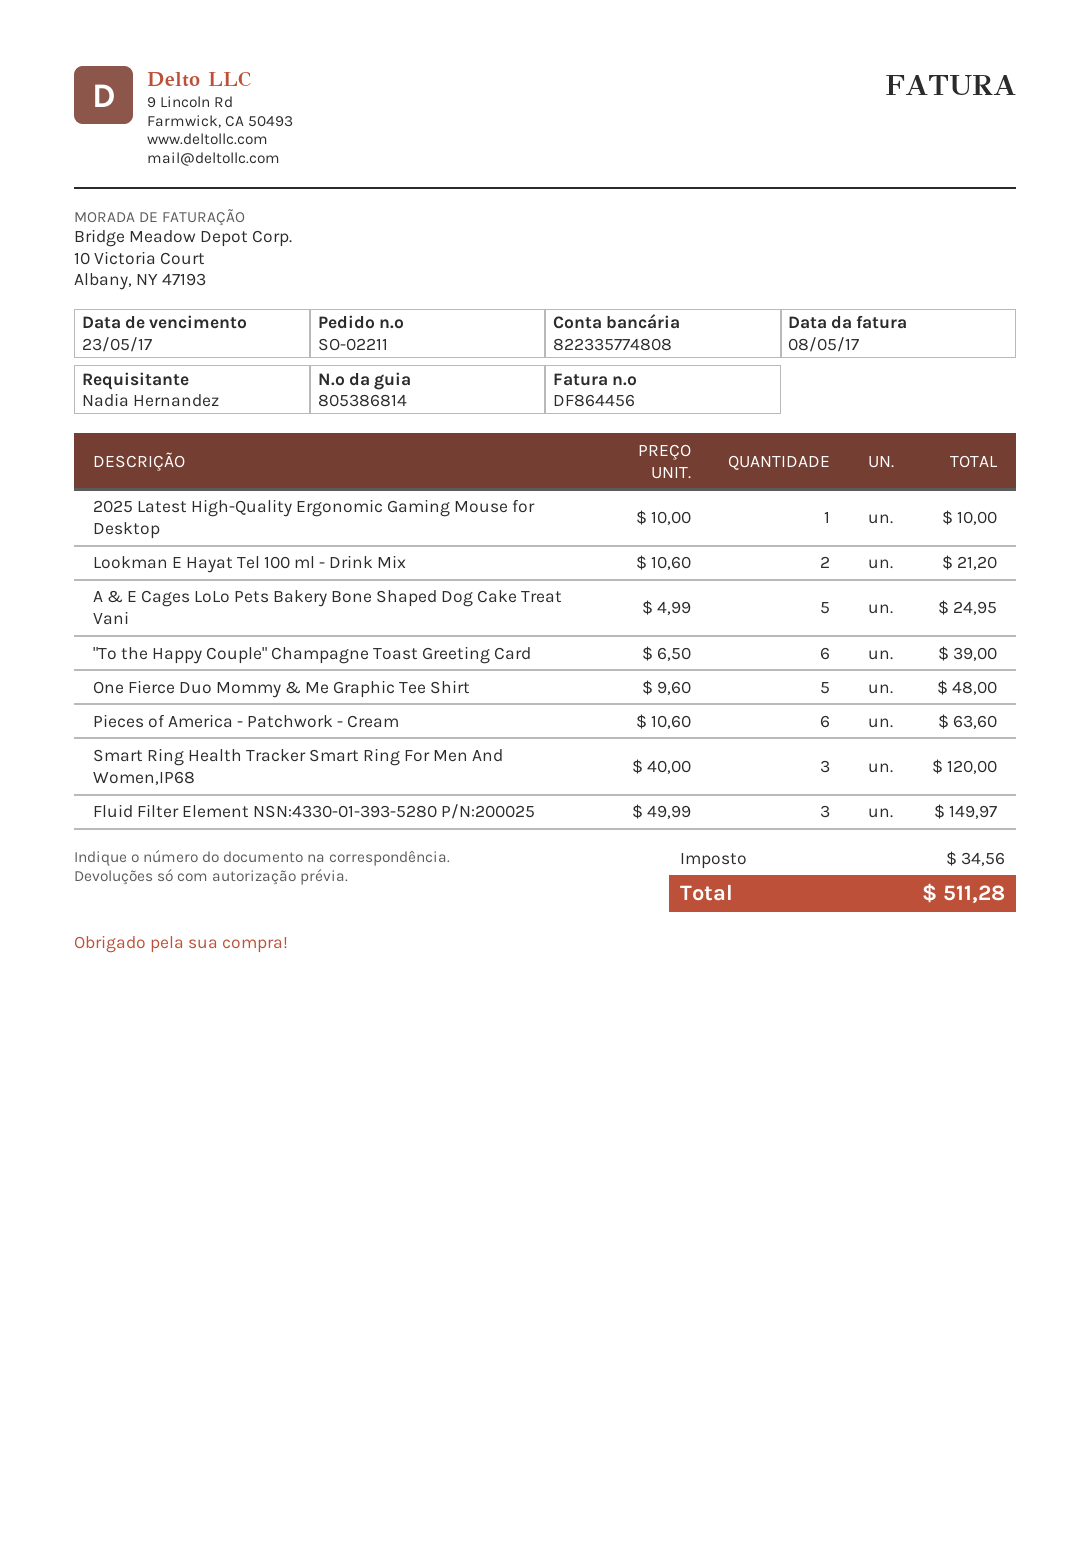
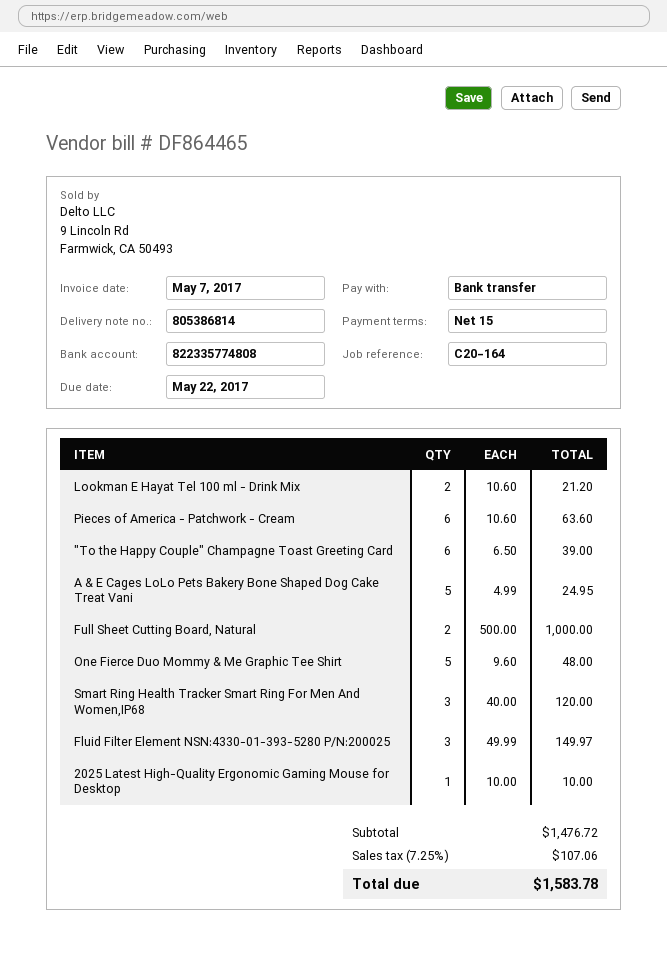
invoice number: DF864456 -> DF864465
invoice date: 2017-05-08 -> 2017-05-07
due date: 2017-05-23 -> 2017-05-22
Full Sheet Cutting Board, Natural: none -> 2 x 500.00 = 1000.00
tax: 34.56 -> 107.06
total: 511.28 -> 1583.78

